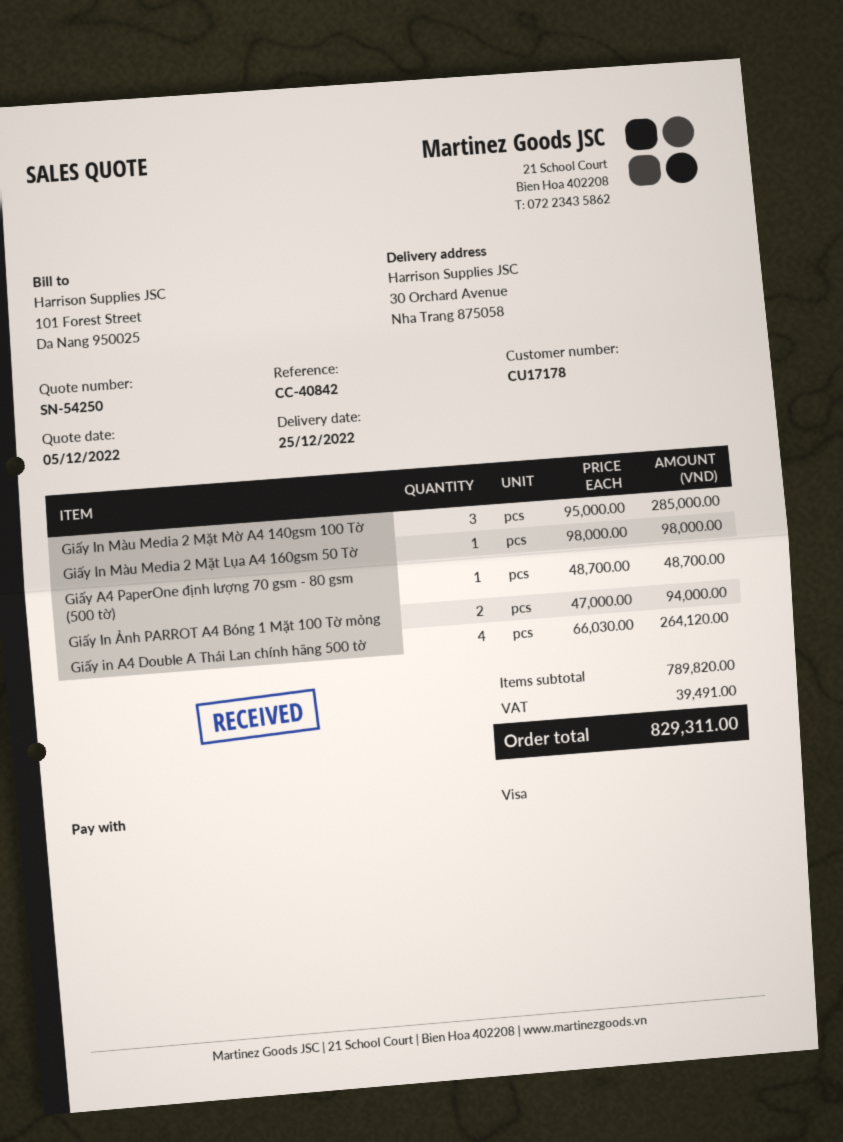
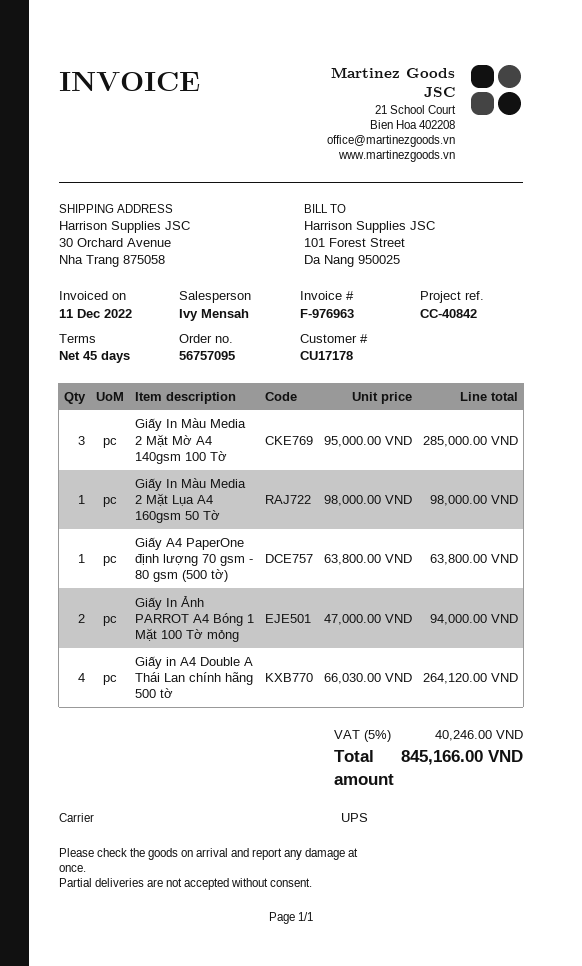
Giấy A4 PaperOne định lượng 70 gsm - 80 gsm (500 tờ): 1 x 48700.00 = 48700.00 -> 1 x 63800.00 = 63800.00
tax: 39491.00 -> 40246.00
total: 829311.00 -> 845166.00

